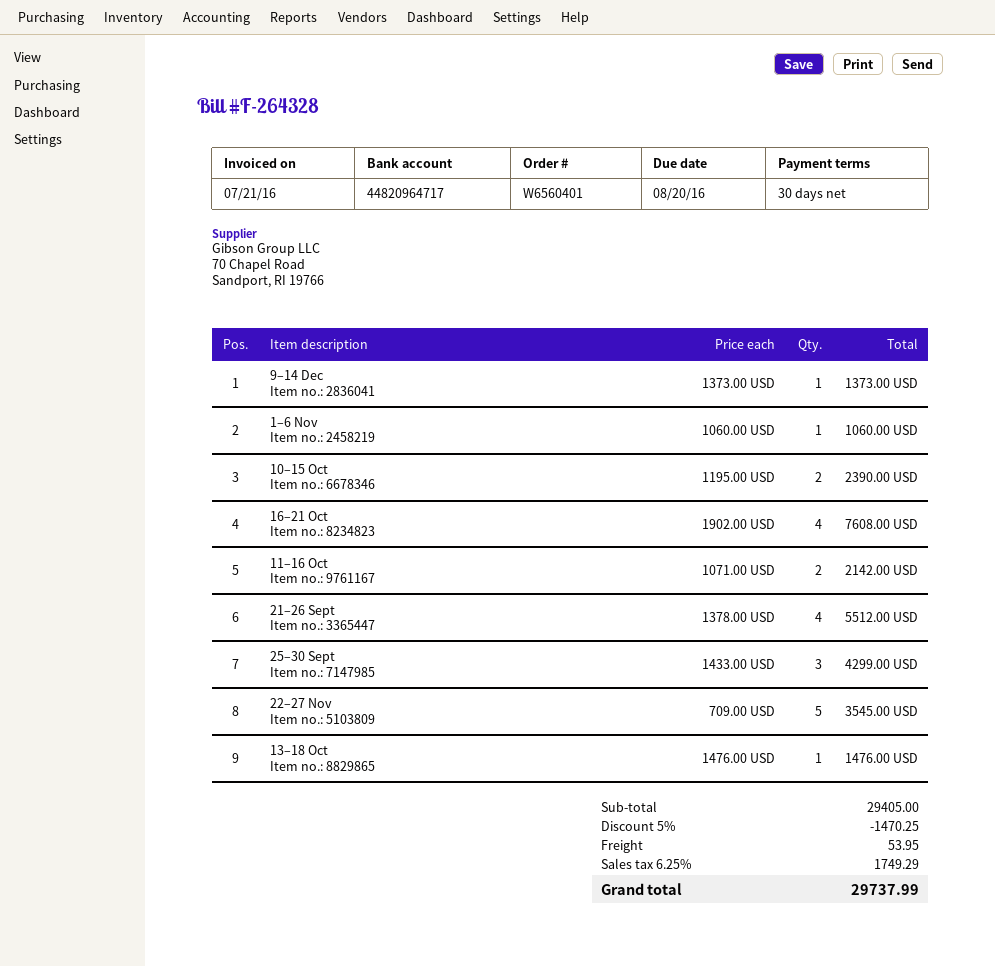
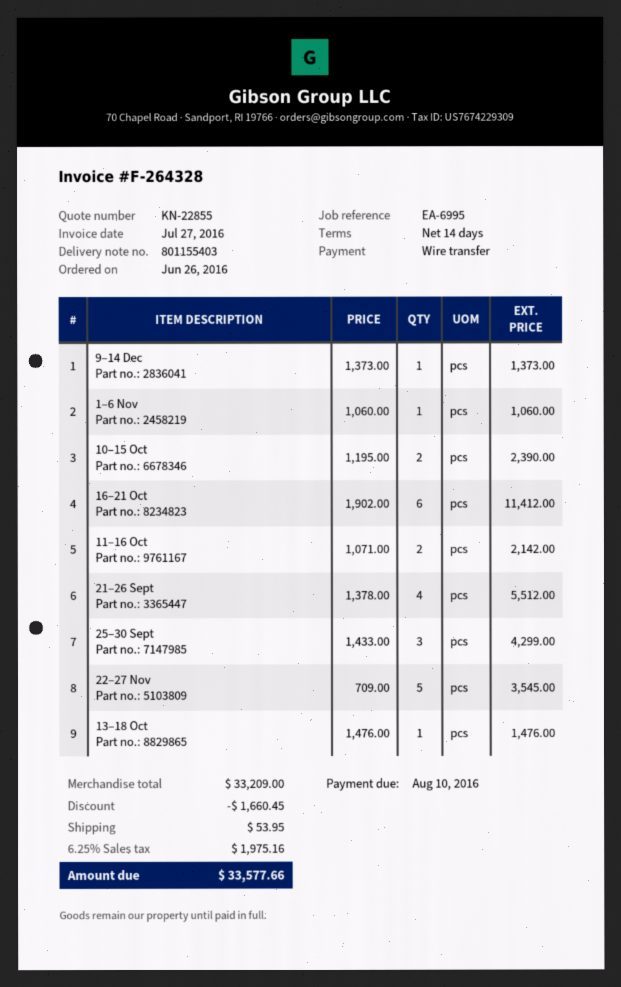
invoice date: 2016-07-21 -> 2016-07-27
payment terms: 30 days -> 14 days
due date: 2016-08-20 -> 2016-08-10
16–21 Oct: 4 x 1902.00 = 7608.00 -> 6 x 1902.00 = 11412.00
subtotal: 29405.00 -> 33209.00
discount: 1470.25 -> 1660.45
tax: 6.25% = 1749.29 -> 6.25% = 1975.16
total: 29737.99 -> 33577.66

